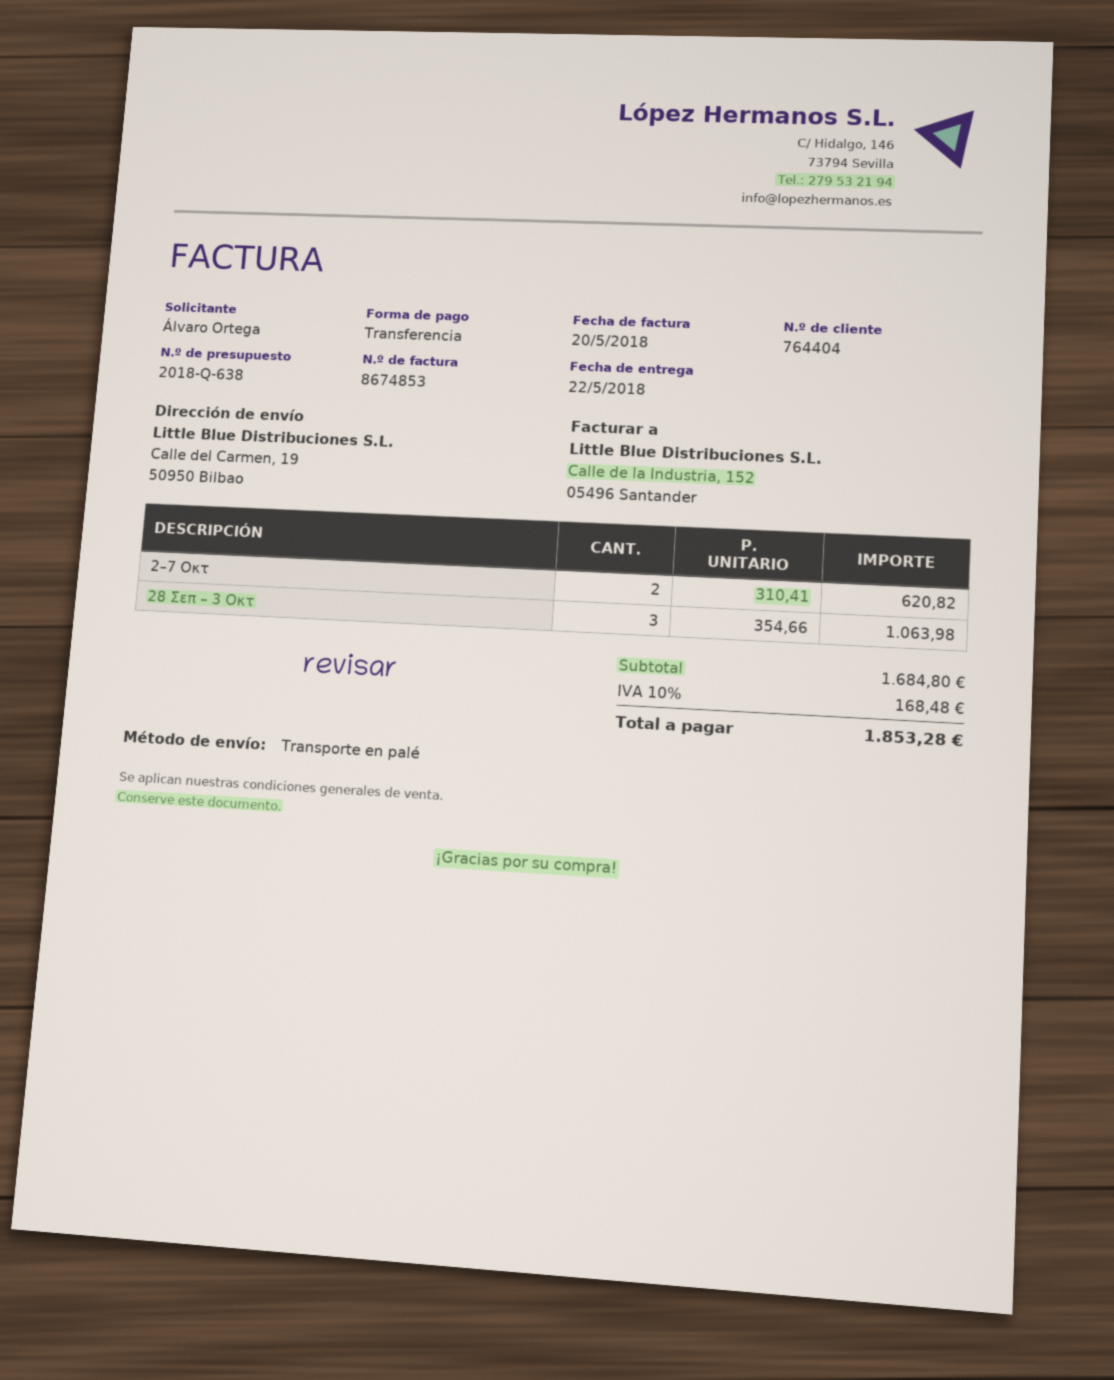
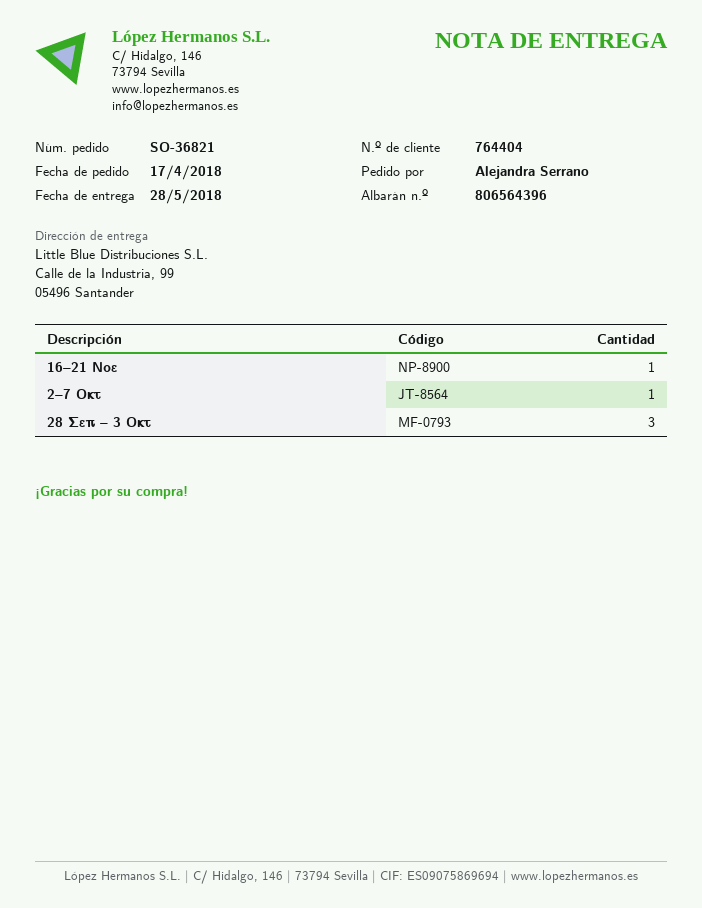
delivery date: 2018-05-22 -> 2018-05-28
ordered by: Álvaro Ortega -> Alejandra Serrano
ship to: Calle del Carmen, 19, 50950 Bilbao -> Calle de la Industria, 99, 05496 Santander
2–7 Οκτ: 2 -> 1
16–21 Νοε: none -> 1

